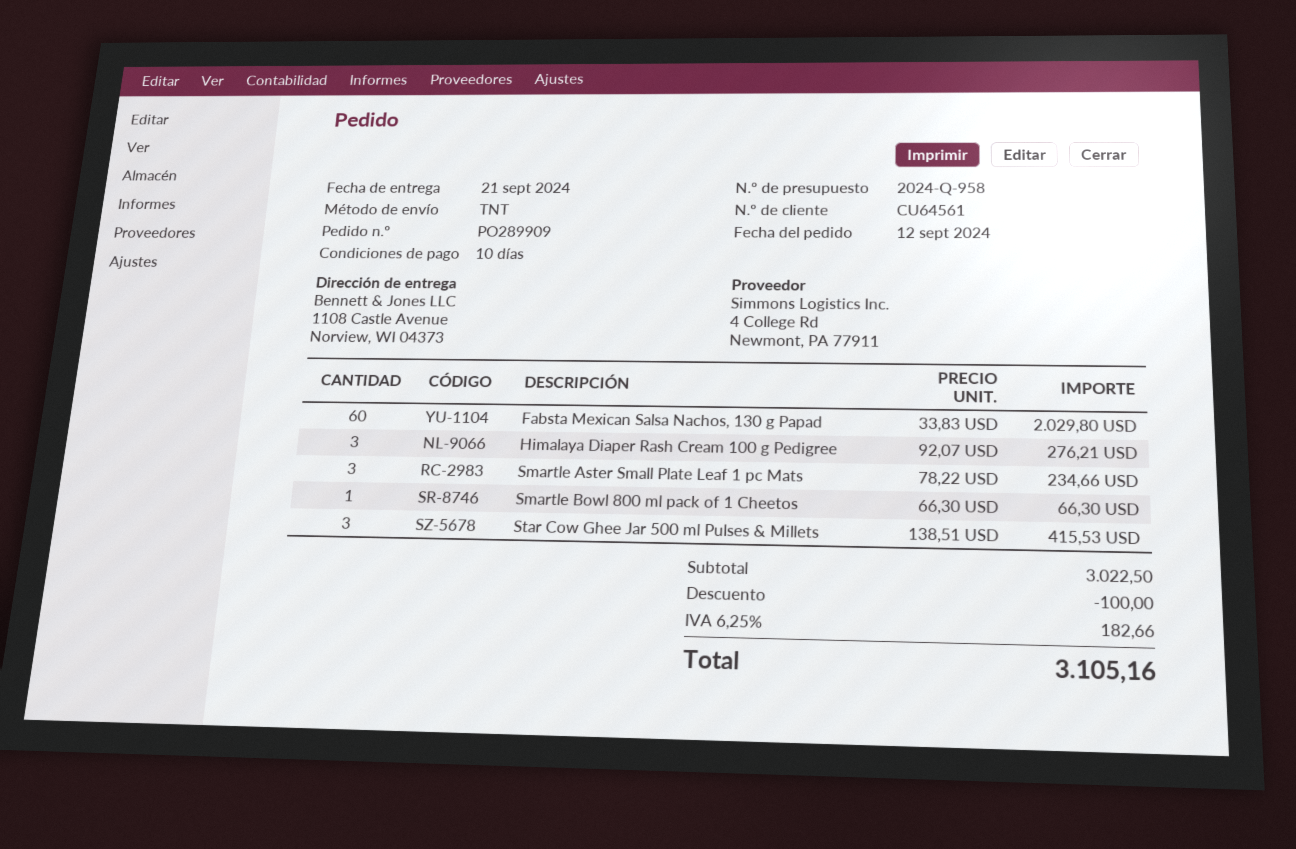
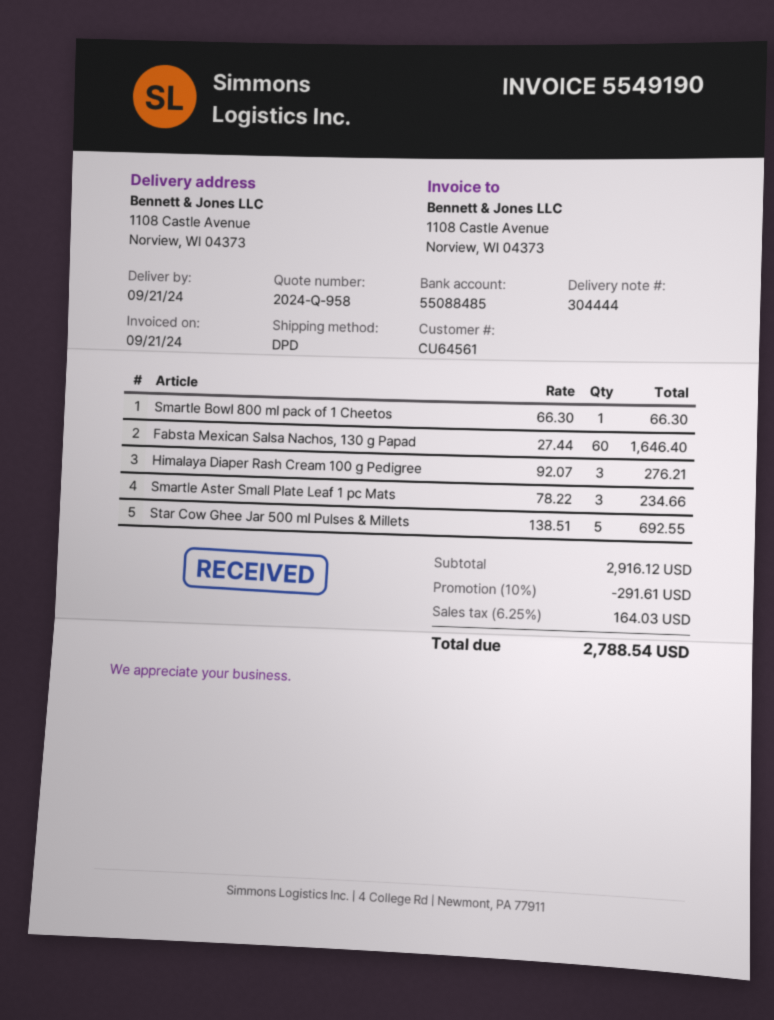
shipping method: TNT -> DPD
Fabsta Mexican Salsa Nachos, 130 g Papad: 60 x 33.83 = 2029.80 -> 60 x 27.44 = 1646.40
Star Cow Ghee Jar 500 ml Pulses & Millets: 3 x 138.51 = 415.53 -> 5 x 138.51 = 692.55
subtotal: 3022.50 -> 2916.12
discount: 100.00 -> 291.61
tax: 6.25% = 182.66 -> 6.25% = 164.03
total: 3105.16 -> 2788.54

